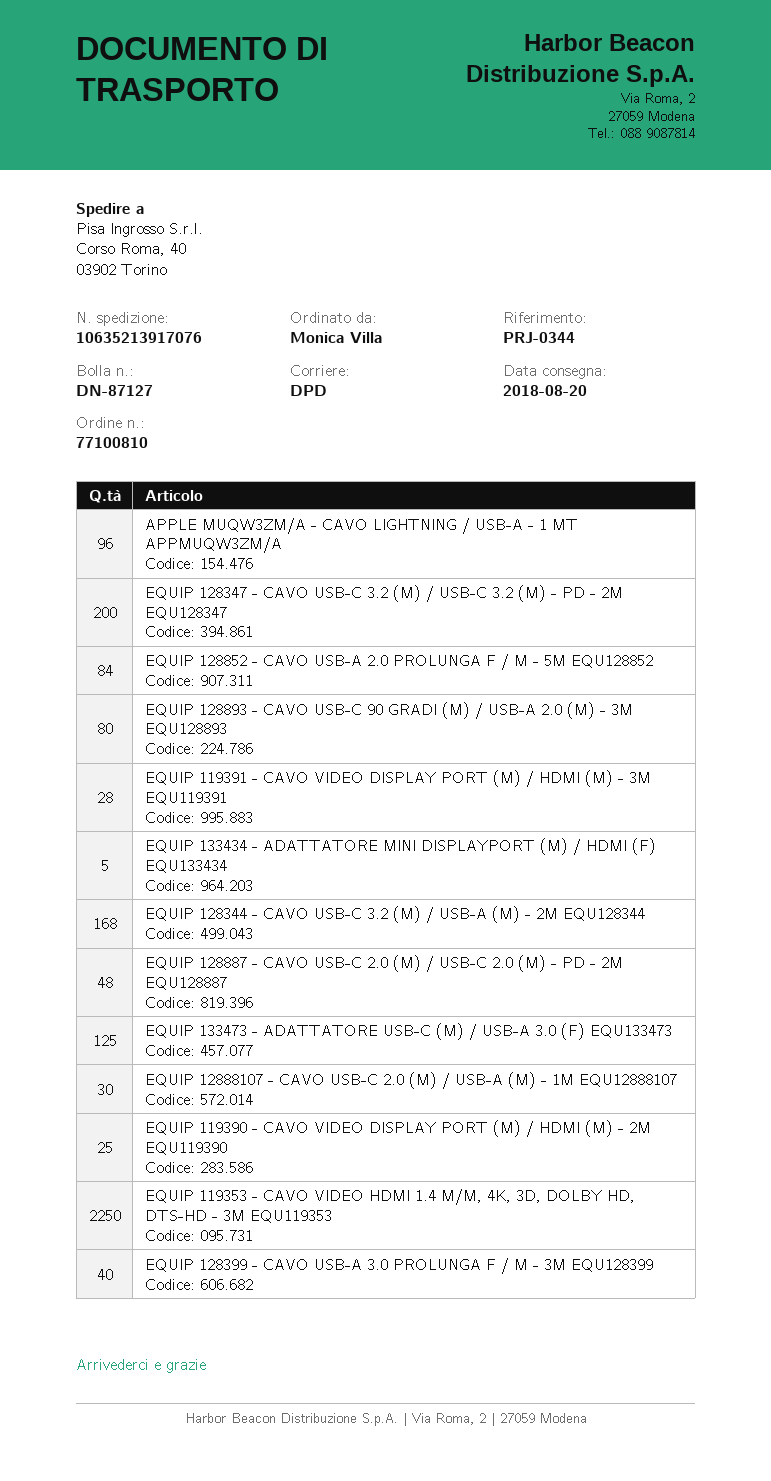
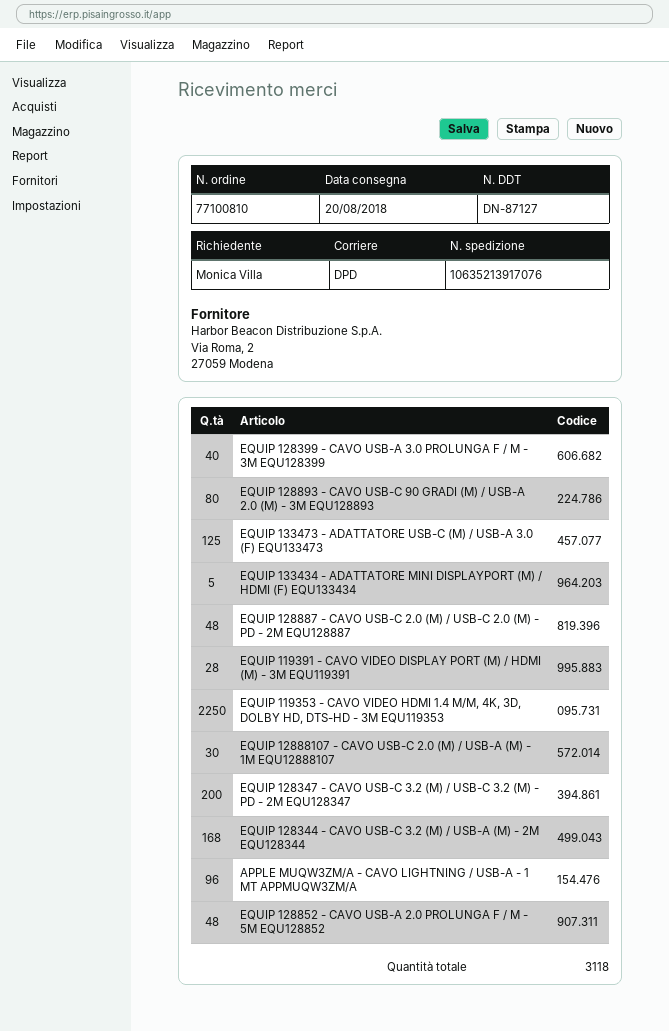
EQUIP 128852 - CAVO USB-A 2.0 PROLUNGA F / M - 5M EQU128852: 84 -> 48
EQUIP 119390 - CAVO VIDEO DISPLAY PORT (M) / HDMI (M) - 2M EQU119390: 25 -> none

